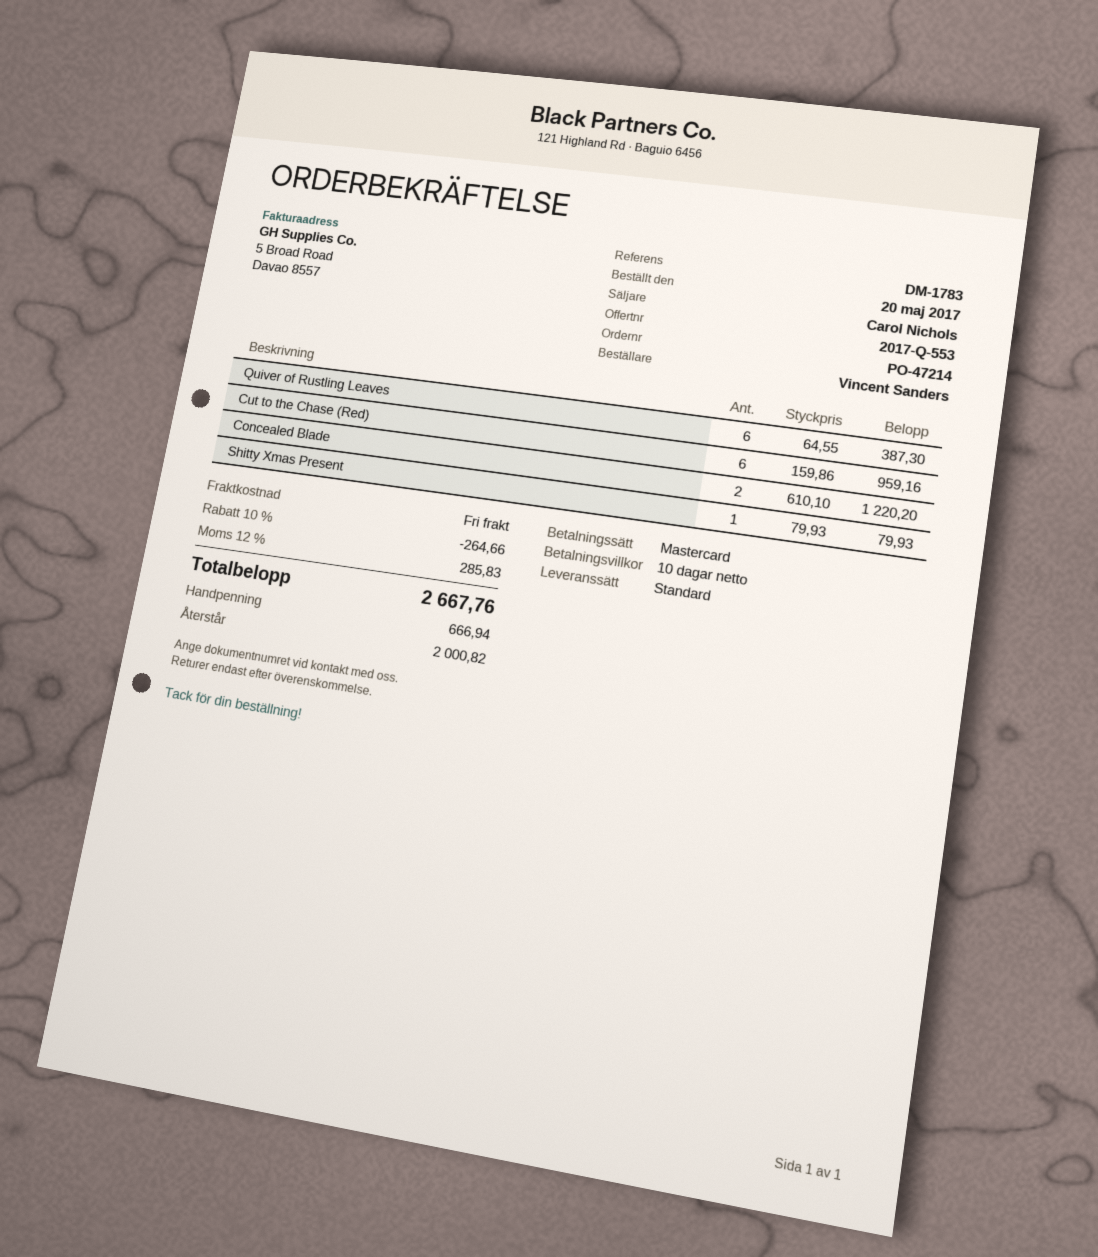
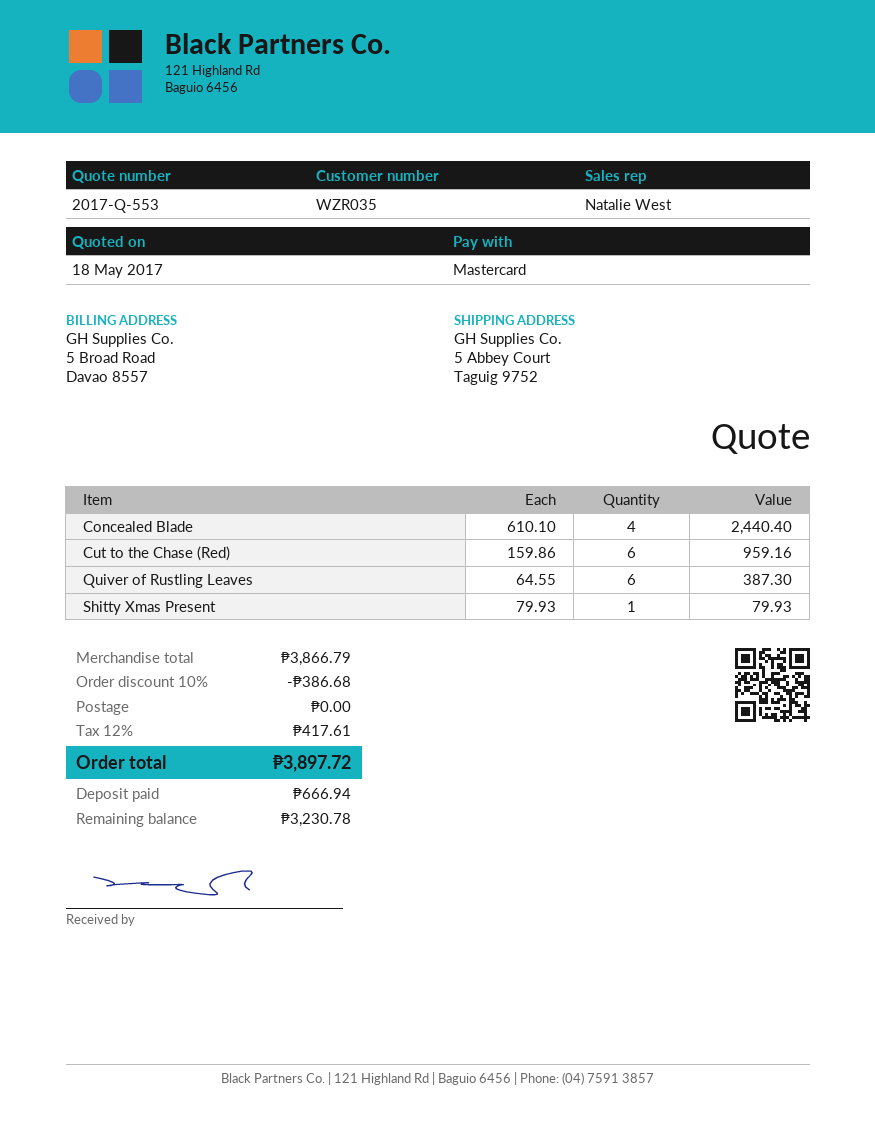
sales rep: Carol Nichols -> Natalie West
Concealed Blade: 2 x 610.10 = 1220.20 -> 4 x 610.10 = 2440.40
discount: 10% = 264.66 -> 10% = 386.68
tax: 12% = 285.83 -> 12% = 417.61
total: 2667.76 -> 3897.72
balance: 2000.82 -> 3230.78

